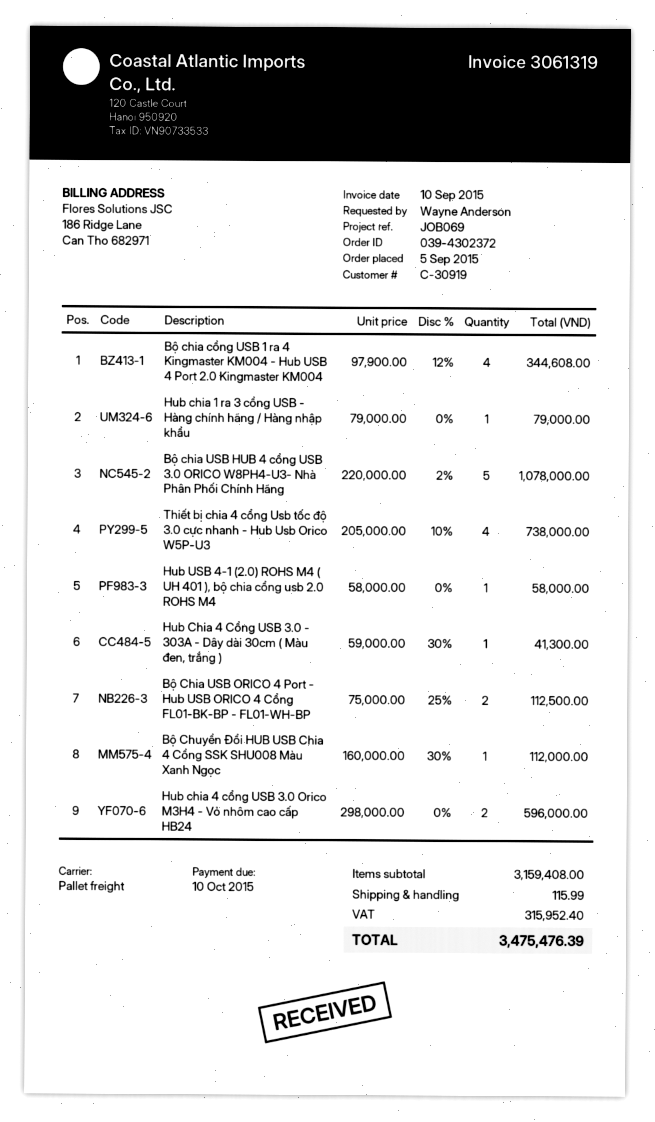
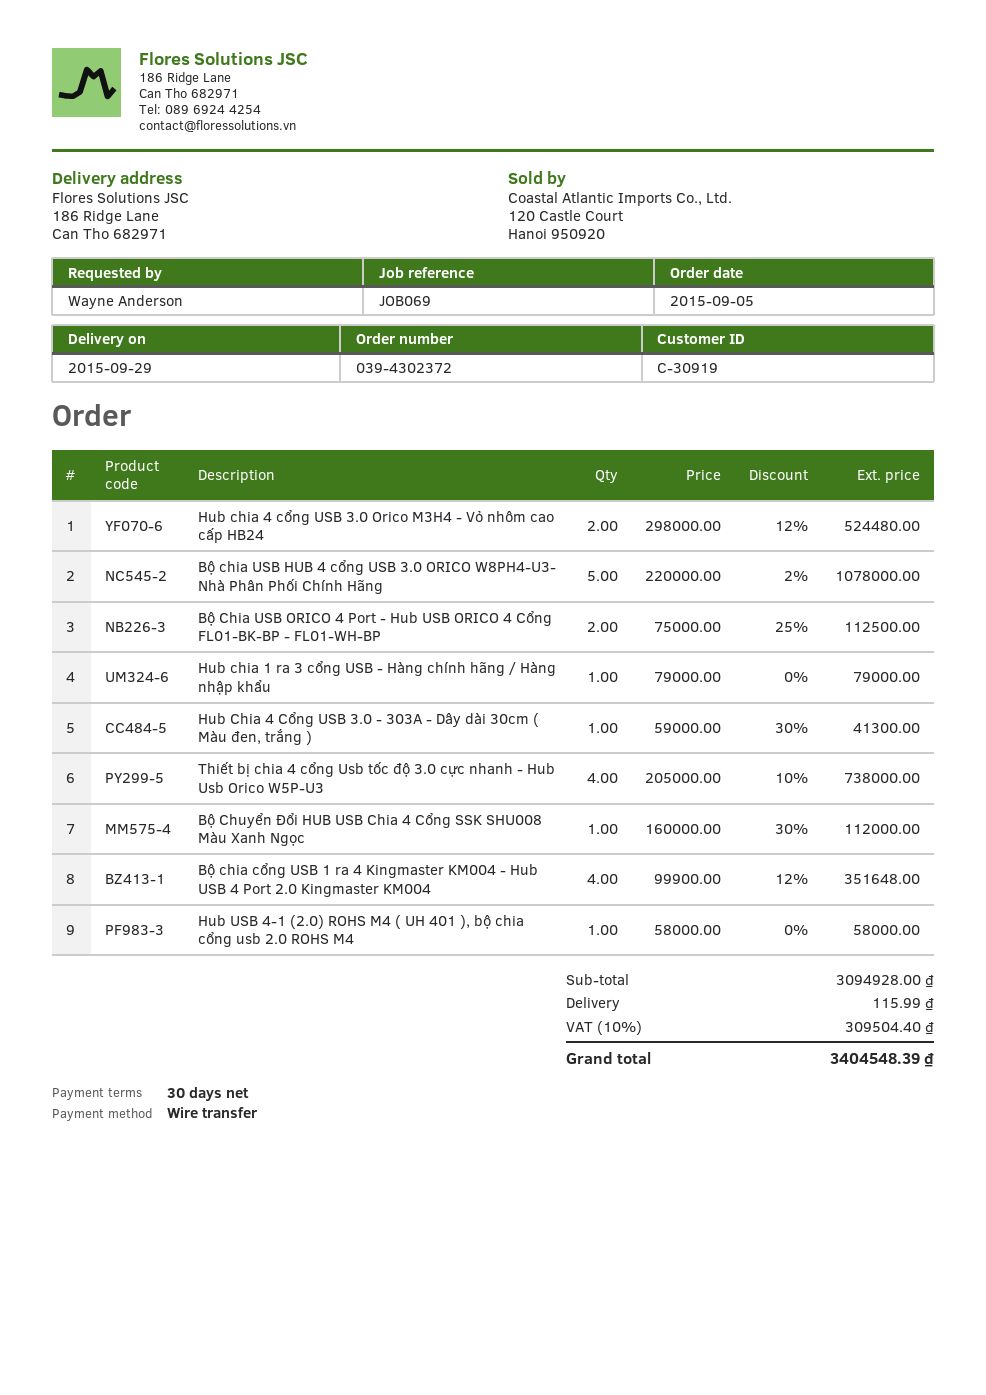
Bộ chia cổng USB 1 ra 4 Kingmaster KM004 - Hub USB 4 Port 2.0 Kingmaster KM004: 4 x 97900.00 - 12% = 344608.00 -> 4 x 99900.00 - 12% = 351648.00
Hub chia 4 cổng USB 3.0 Orico M3H4 - Vỏ nhôm cao cấp HB24: 2 x 298000.00 = 596000.00 -> 2 x 298000.00 - 12% = 524480.00
subtotal: 3159408.00 -> 3094928.00
tax: 315952.40 -> 309504.40
total: 3475476.39 -> 3404548.39

